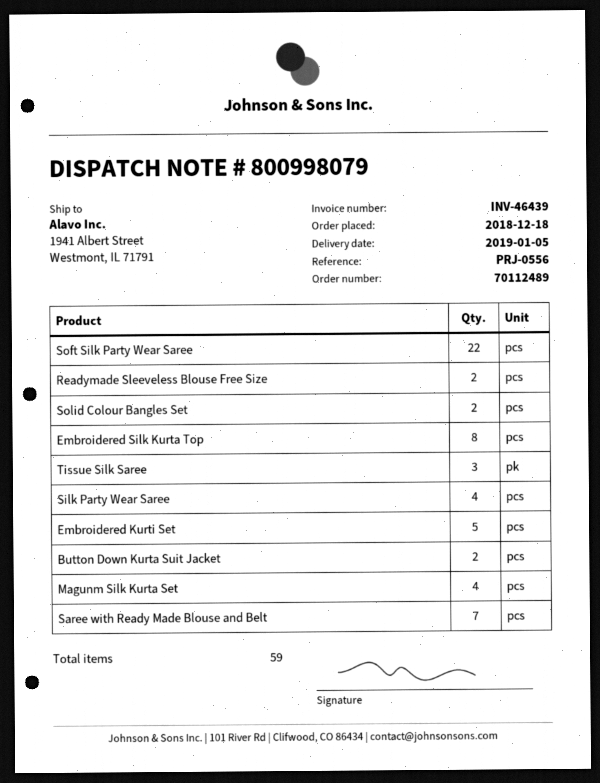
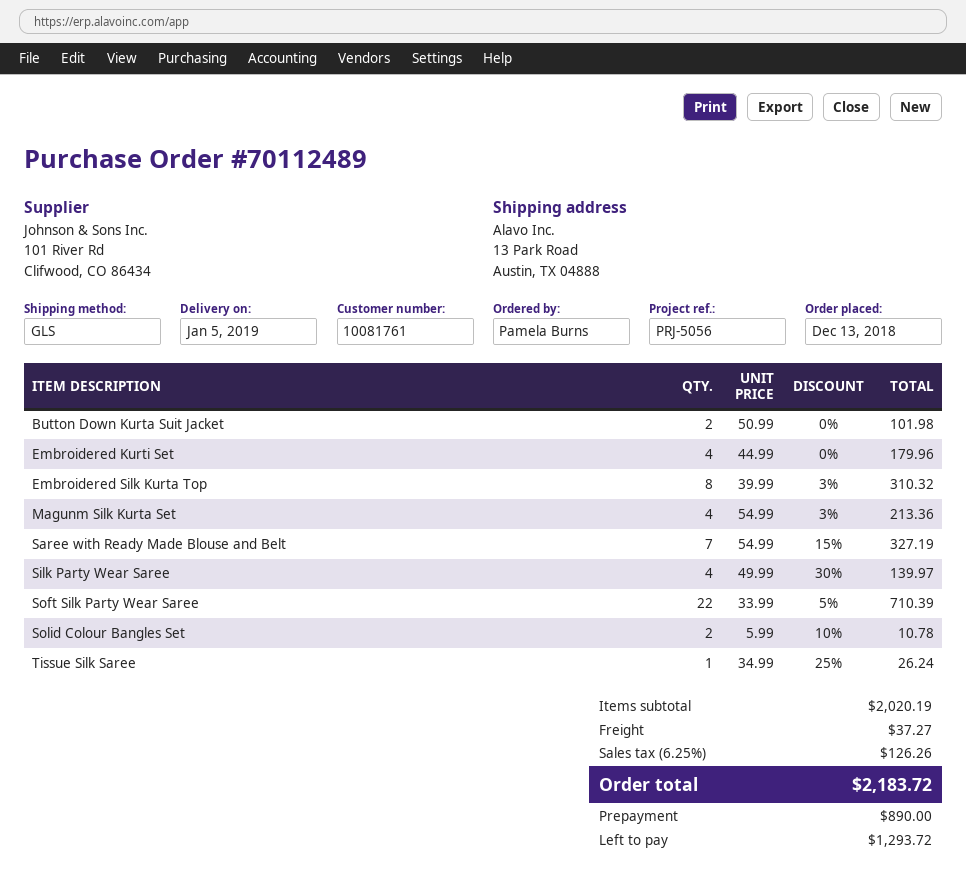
order date: 2018-12-18 -> 2018-12-13
reference: PRJ-0556 -> PRJ-5056
ship to: 1941 Albert Street, Westmont, IL 71791 -> 13 Park Road, Austin, TX 04888
Readymade Sleeveless Blouse Free Size: 2 -> none
Tissue Silk Saree: 3 -> 1
Embroidered Kurti Set: 5 -> 4

